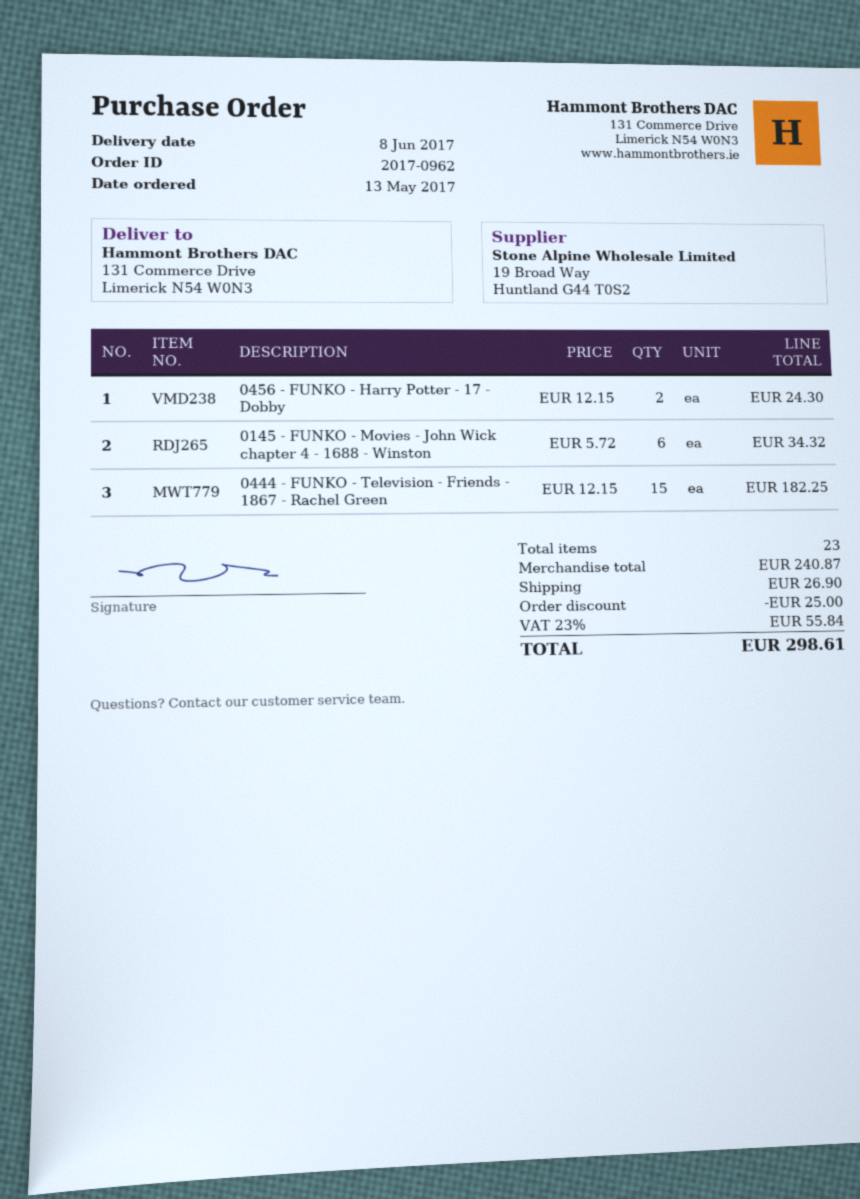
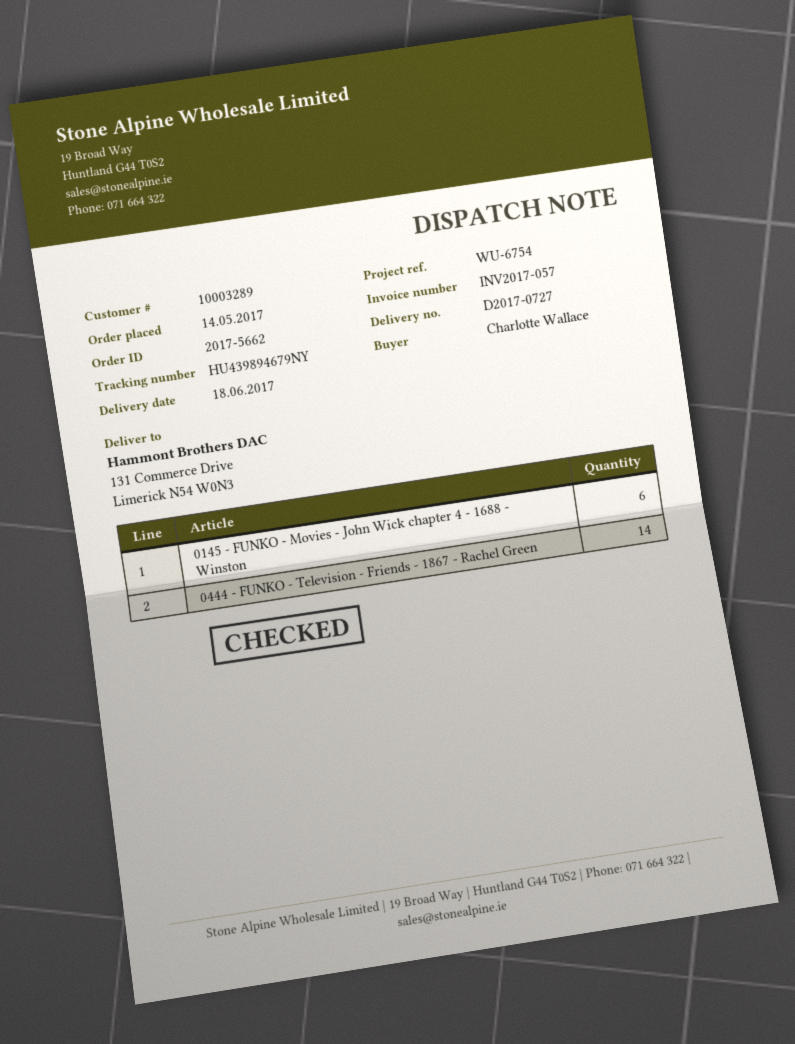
order number: 2017-0962 -> 2017-5662
order date: 2017-05-13 -> 2017-05-14
delivery date: 2017-06-08 -> 2017-06-18
0456 - FUNKO - Harry Potter - 17 - Dobby: 2 -> none
0444 - FUNKO - Television - Friends - 1867 - Rachel Green: 15 -> 14

